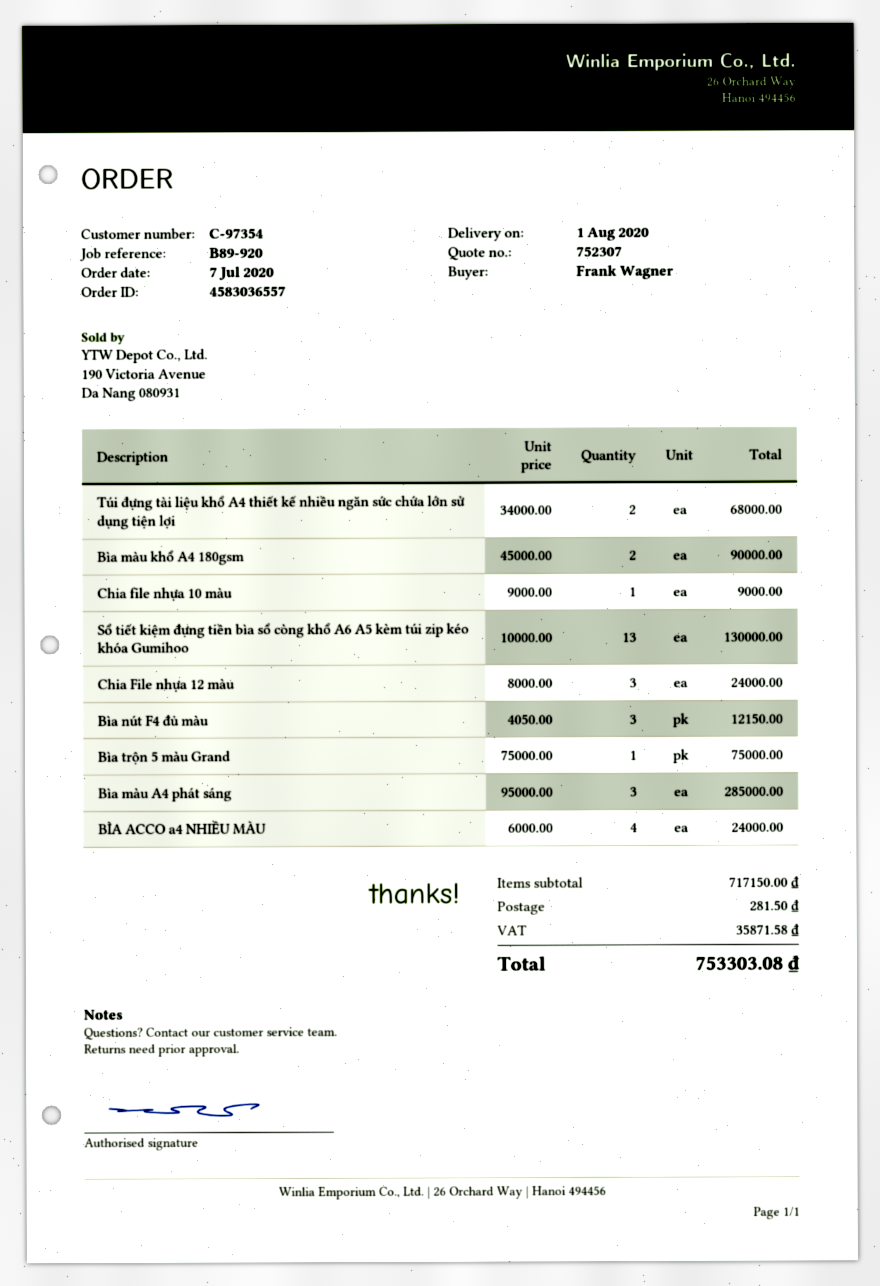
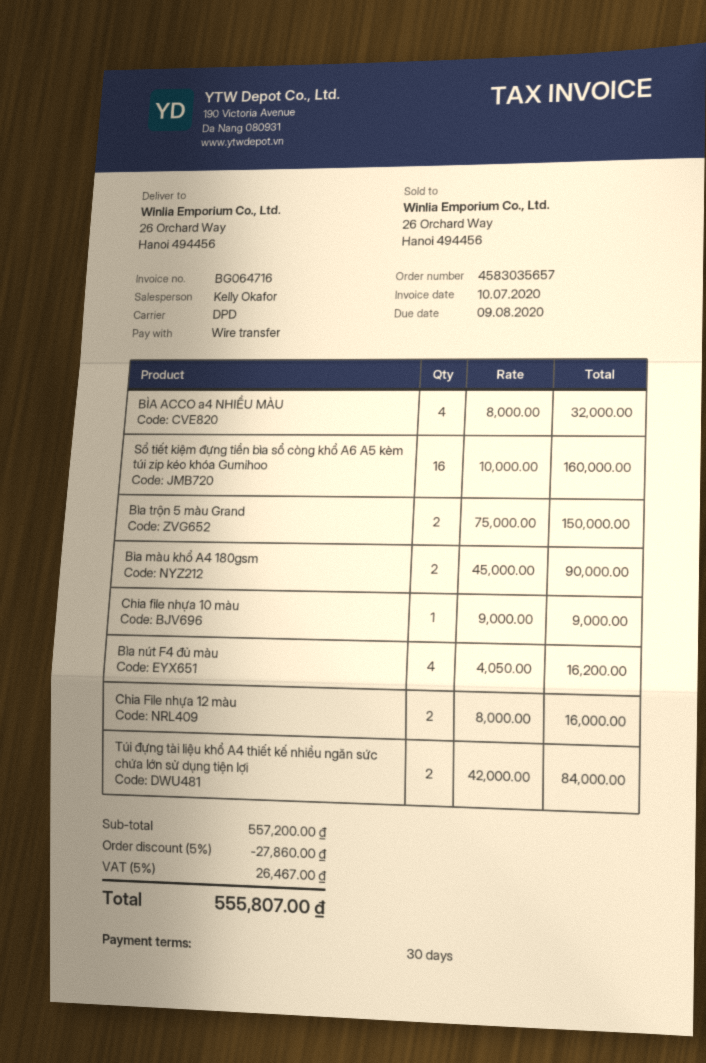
order number: 4583036557 -> 4583035657
Túi đựng tài liệu khổ A4 thiết kế nhiều ngăn sức chứa lớn sử dụng tiện lợi: 2 x 34000.00 = 68000.00 -> 2 x 42000.00 = 84000.00
Sổ tiết kiệm đựng tiền bìa sổ còng khổ A6 A5 kèm túi zip kéo khóa Gumihoo: 13 x 10000.00 = 130000.00 -> 16 x 10000.00 = 160000.00
Chia File nhựa 12 màu: 3 x 8000.00 = 24000.00 -> 2 x 8000.00 = 16000.00
Bìa nút F4 đủ màu: 3 x 4050.00 = 12150.00 -> 4 x 4050.00 = 16200.00
Bìa trộn 5 màu Grand: 1 x 75000.00 = 75000.00 -> 2 x 75000.00 = 150000.00
Bìa màu A4 phát sáng: 3 x 95000.00 = 285000.00 -> none
BÌA ACCO a4 NHIỀU MÀU: 4 x 6000.00 = 24000.00 -> 4 x 8000.00 = 32000.00
subtotal: 717150.00 -> 557200.00
discount: none -> 5% = 27860.00
shipping: 281.50 -> none
tax: 35871.58 -> 26467.00
total: 753303.08 -> 555807.00

